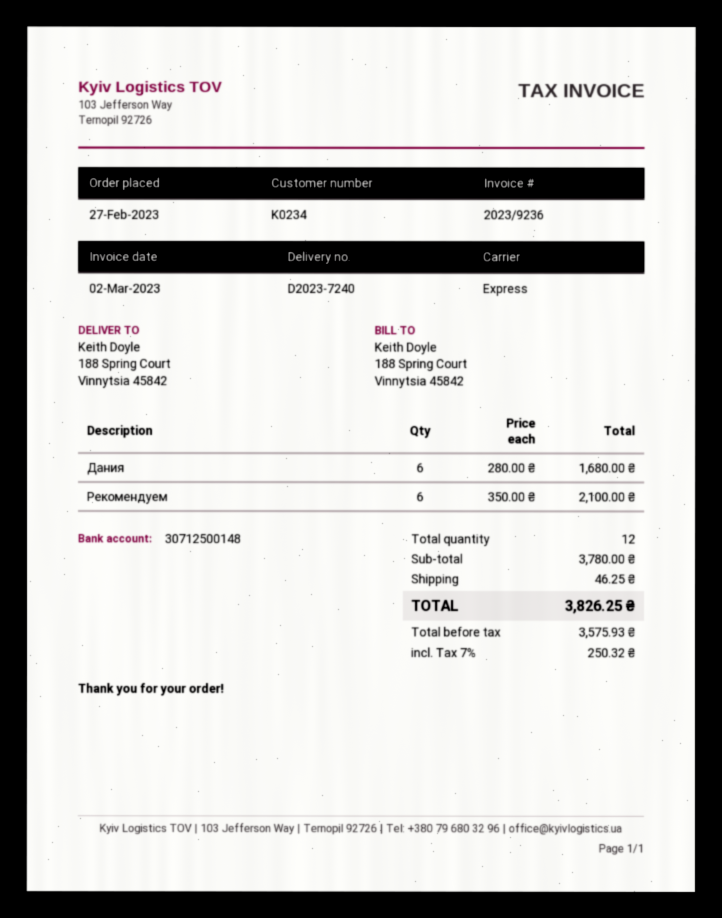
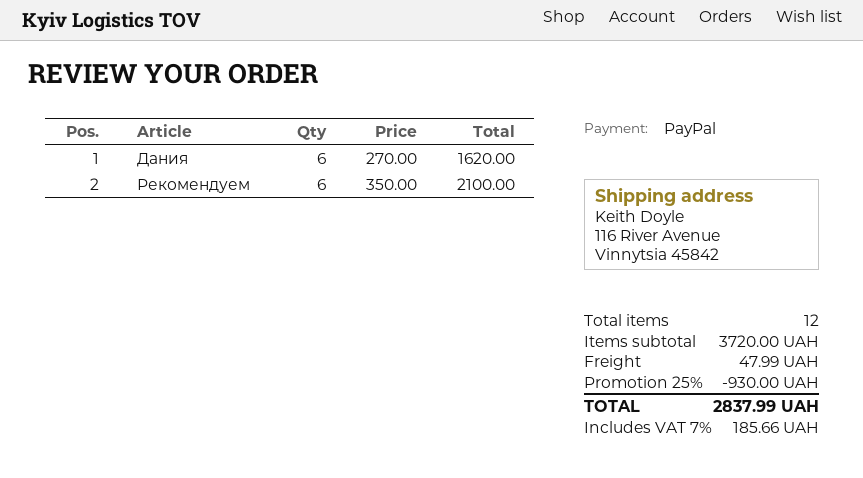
ship to: 188 Spring Court, Vinnytsia 45842 -> 116 River Avenue, Vinnytsia 45842
Дания: 6 x 280.00 = 1680.00 -> 6 x 270.00 = 1620.00
subtotal: 3780.00 -> 3720.00
discount: none -> 25% = 930.00
shipping: 46.25 -> 47.99
tax: 7% = 250.32 -> 7% = 185.66
total: 3826.25 -> 2837.99

